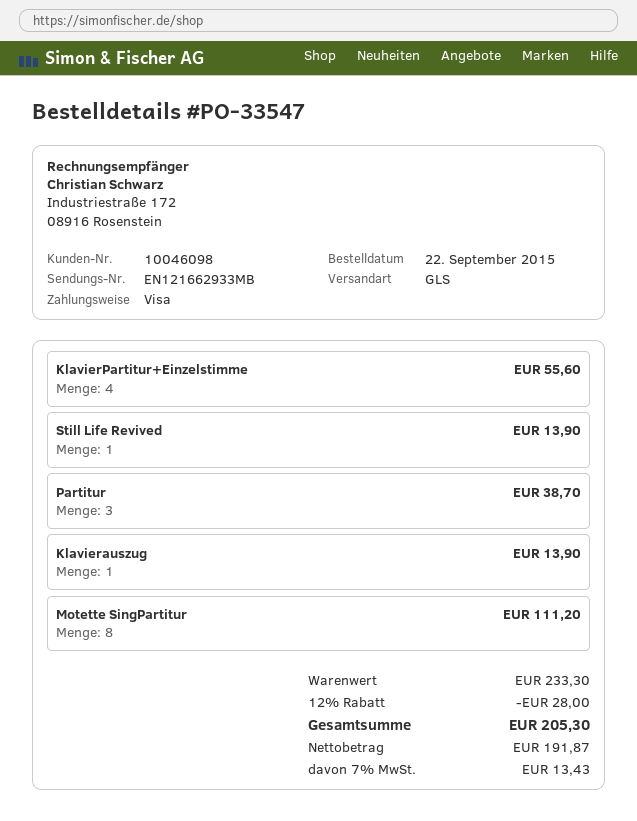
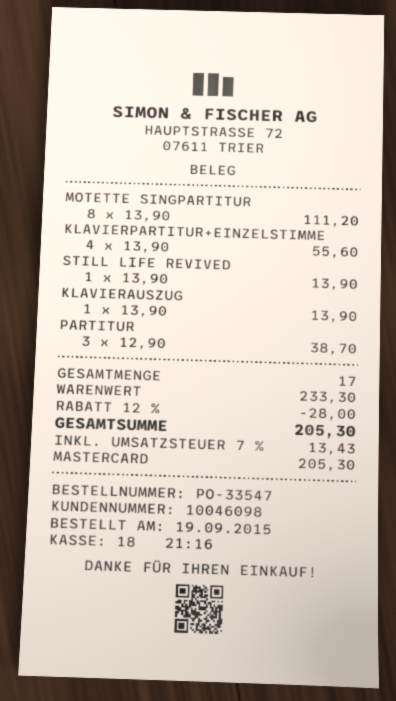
order date: 2015-09-22 -> 2015-09-19
payment method: Visa -> Mastercard

